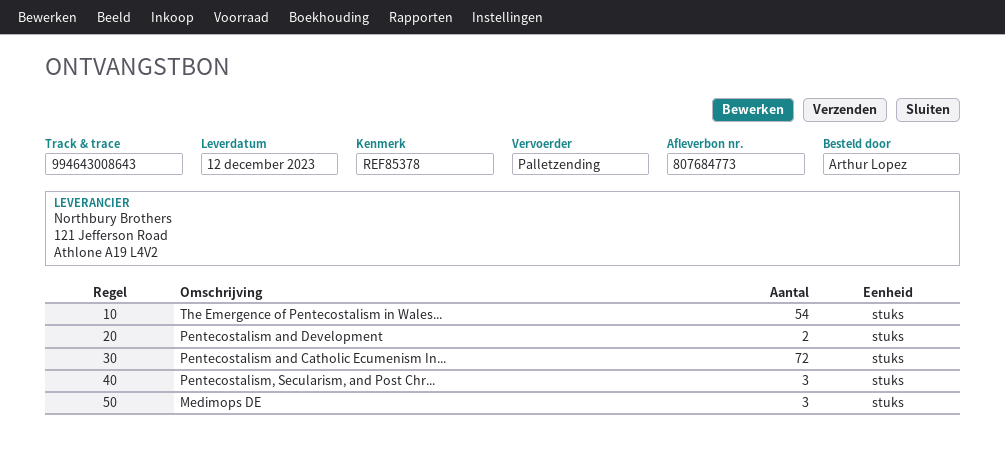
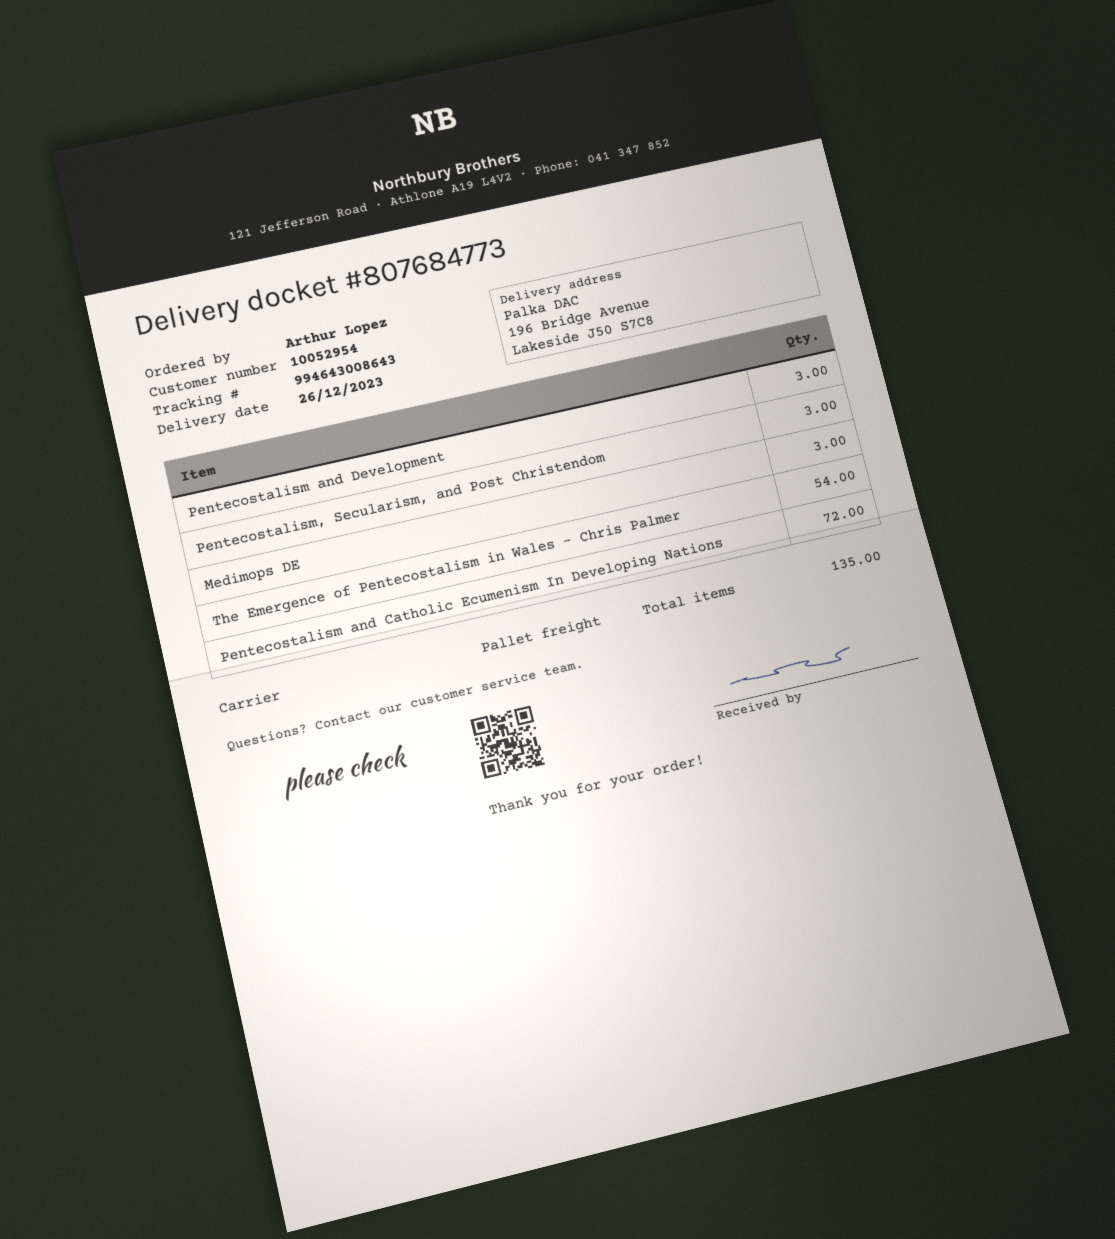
delivery date: 2023-12-12 -> 2023-12-26
Pentecostalism and Development: 2 -> 3

